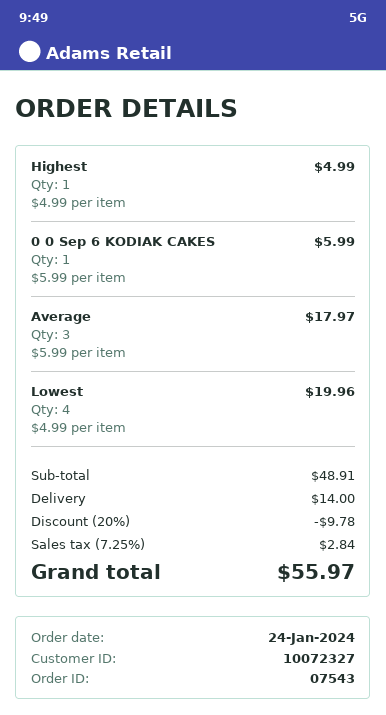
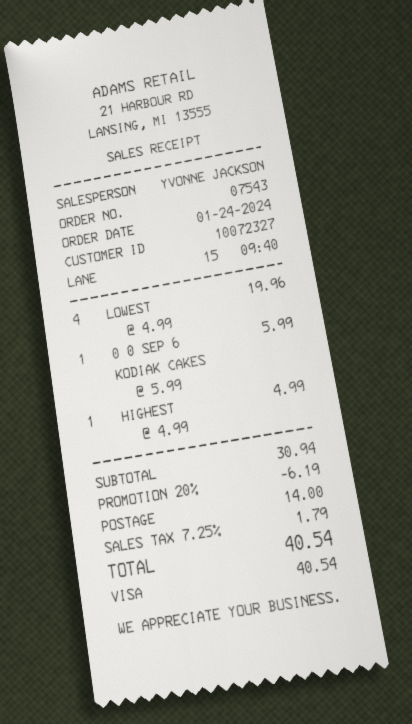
Average: 3 x 5.99 = 17.97 -> none
subtotal: 48.91 -> 30.94
discount: 20% = 9.78 -> 20% = 6.19
tax: 7.25% = 2.84 -> 7.25% = 1.79
total: 55.97 -> 40.54

